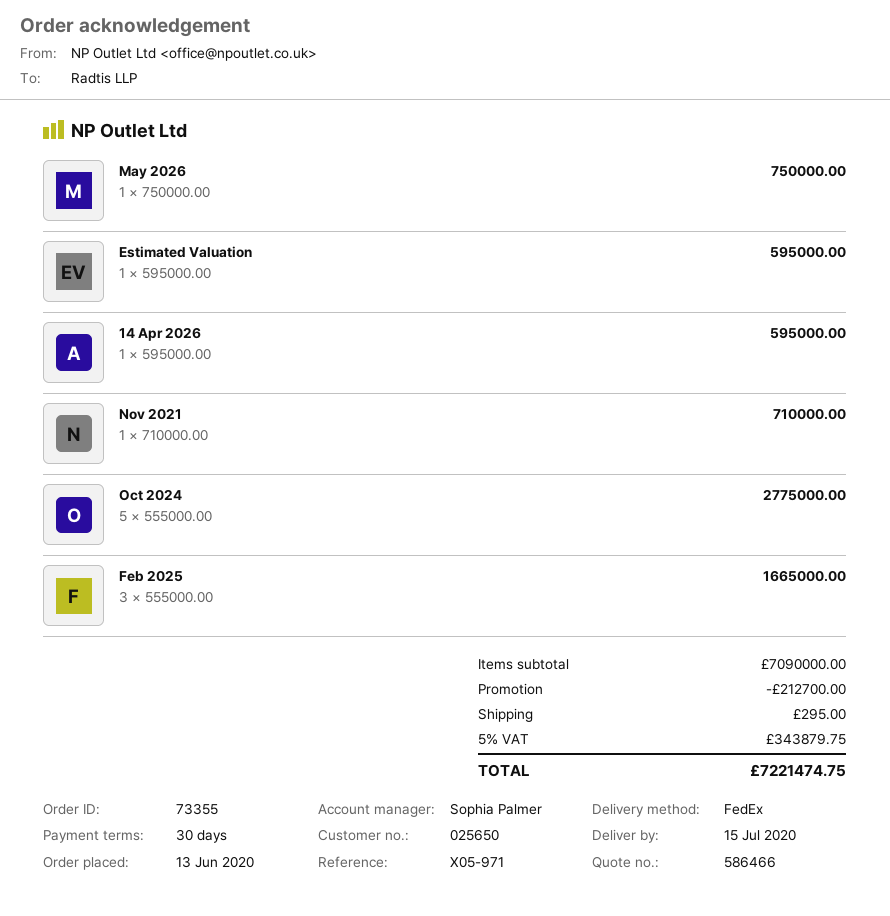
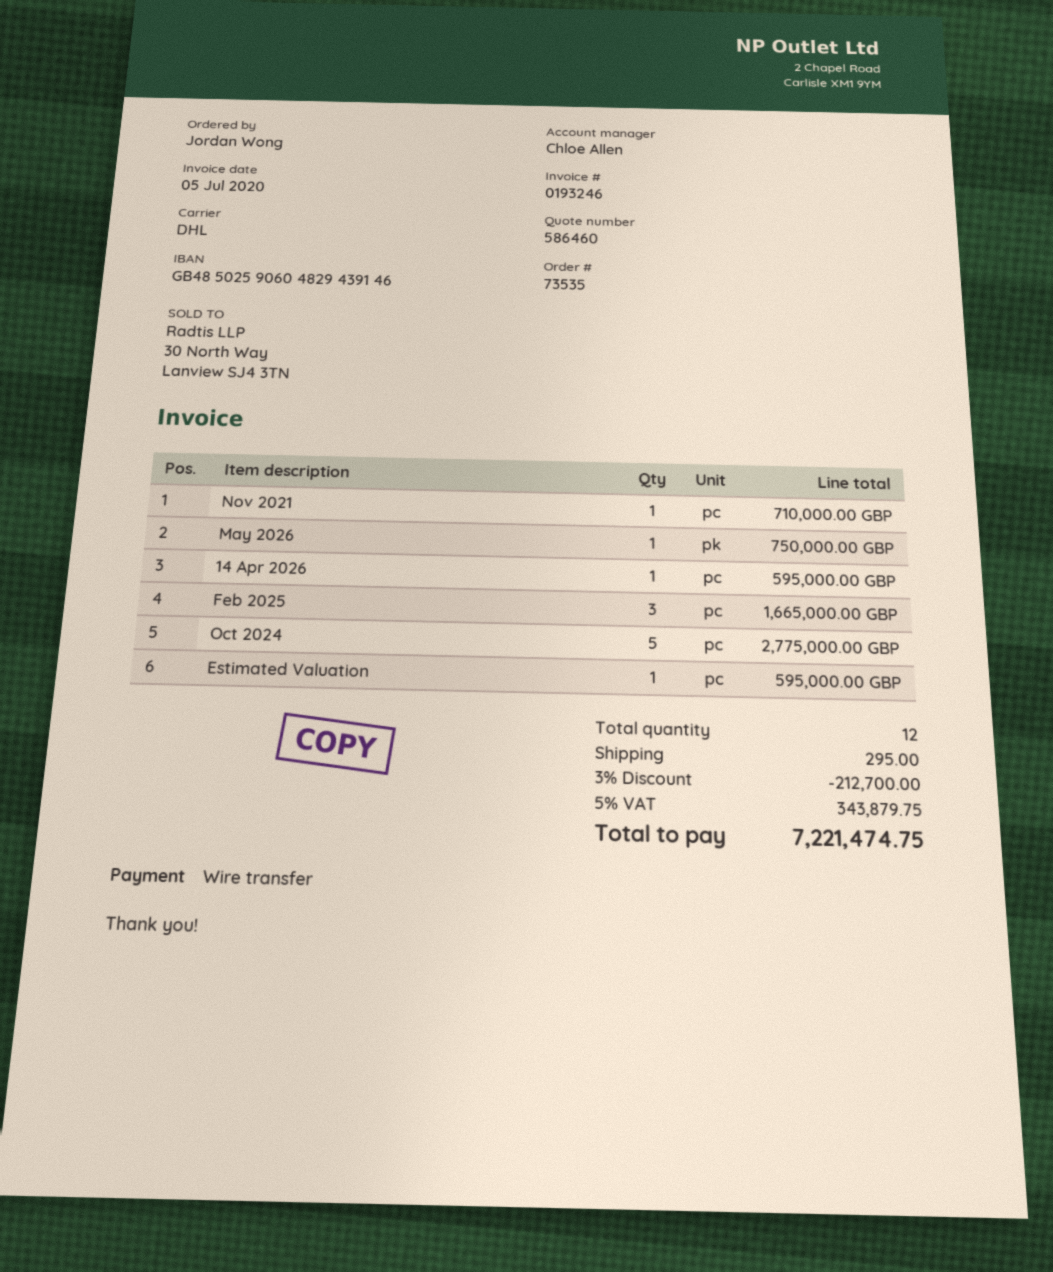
quote number: 586466 -> 586460
order number: 73355 -> 73535
sales rep: Sophia Palmer -> Chloe Allen
shipping method: FedEx -> DHL

